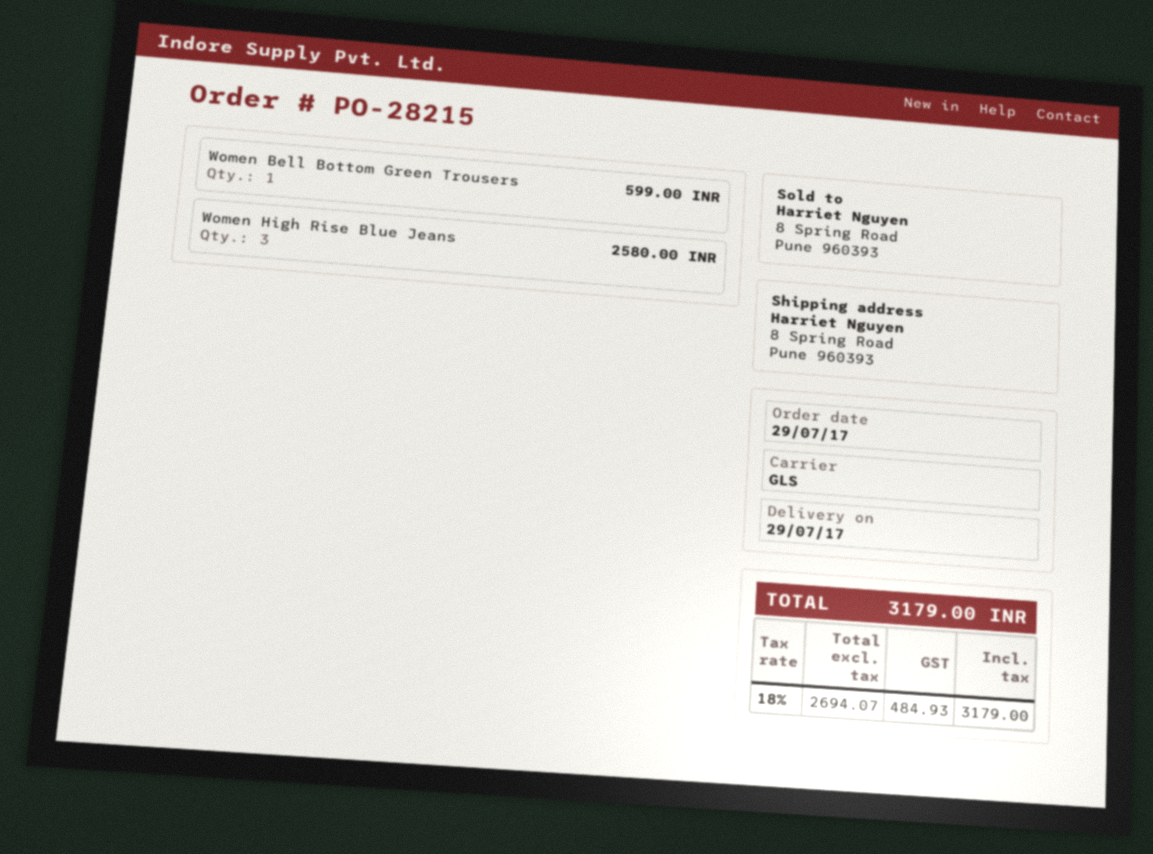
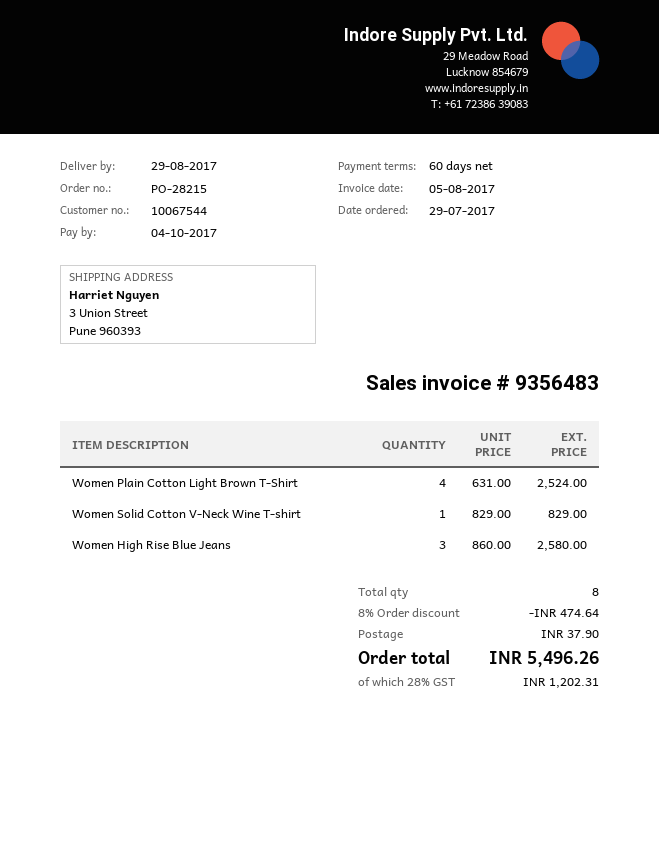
delivery date: 2017-07-29 -> 2017-08-29
ship to: 8 Spring Road, Pune 960393 -> 3 Union Street, Pune 960393
Women Bell Bottom Green Trousers: 1 for 599.00 -> none
Women Plain Cotton Light Brown T-Shirt: none -> 4 for 2524.00
Women Solid Cotton V-Neck Wine T-shirt: none -> 1 for 829.00
discount: none -> 8% = 474.64
shipping: none -> 37.90
tax: 18% = 484.93 -> 28% = 1202.31
total: 3179.00 -> 5496.26

